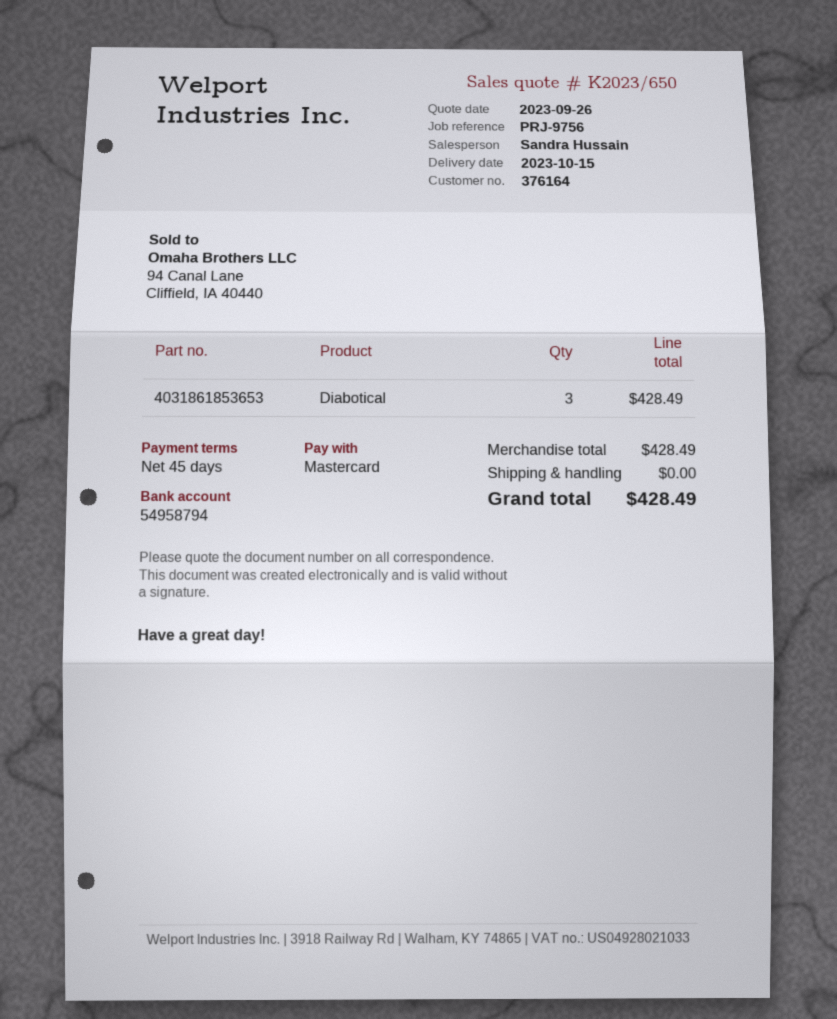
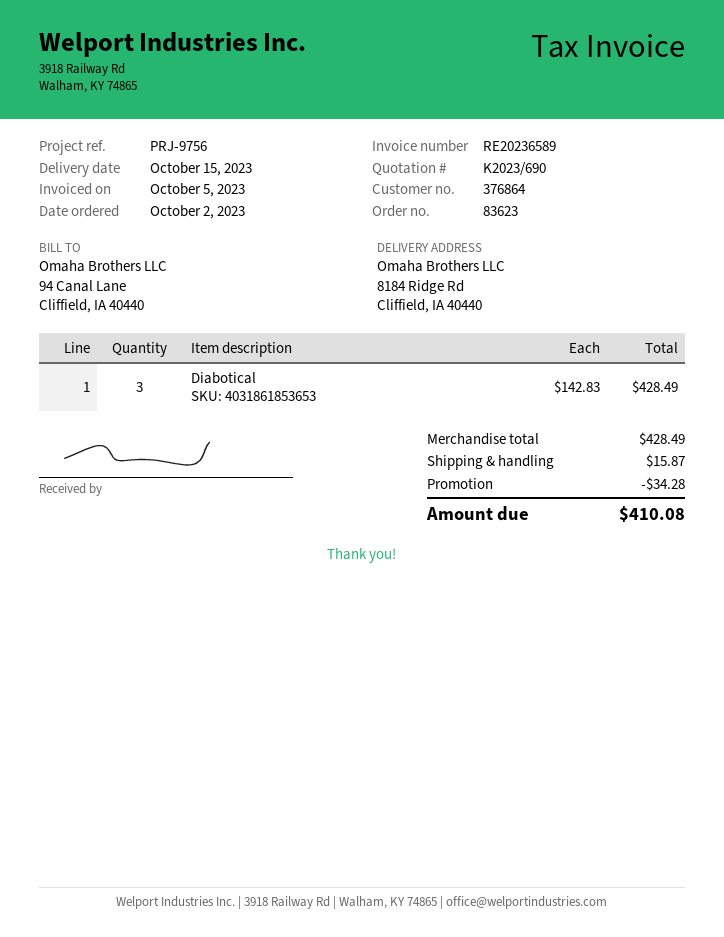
quote number: K2023/650 -> K2023/690
customer number: 376164 -> 376864
discount: none -> 34.28
shipping: 0.00 -> 15.87
total: 428.49 -> 410.08

